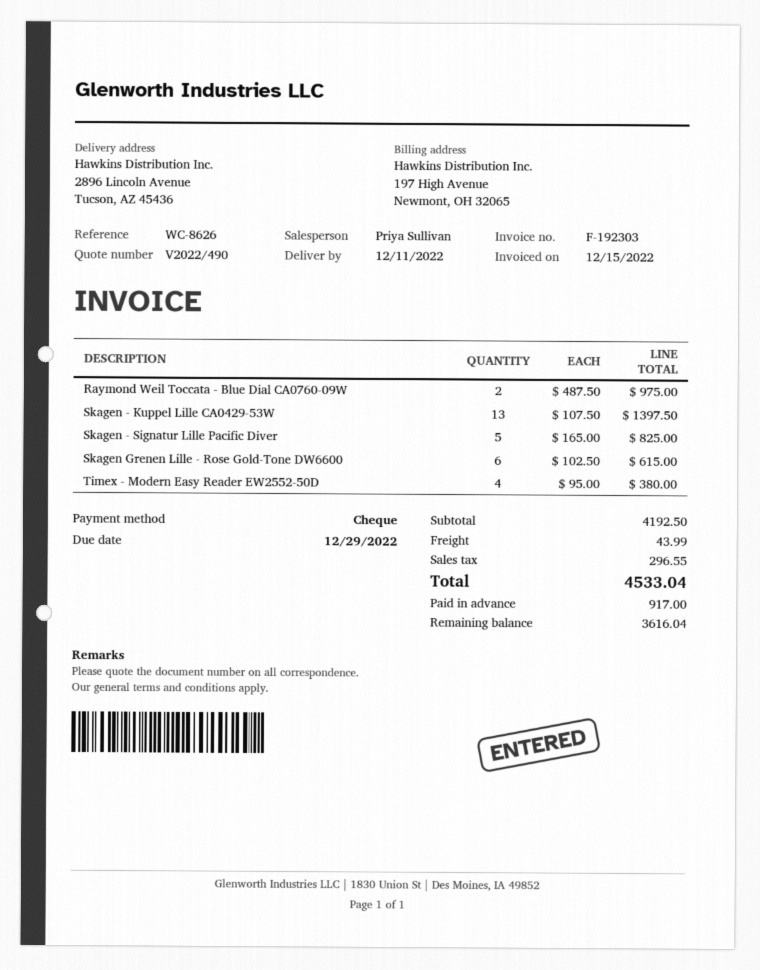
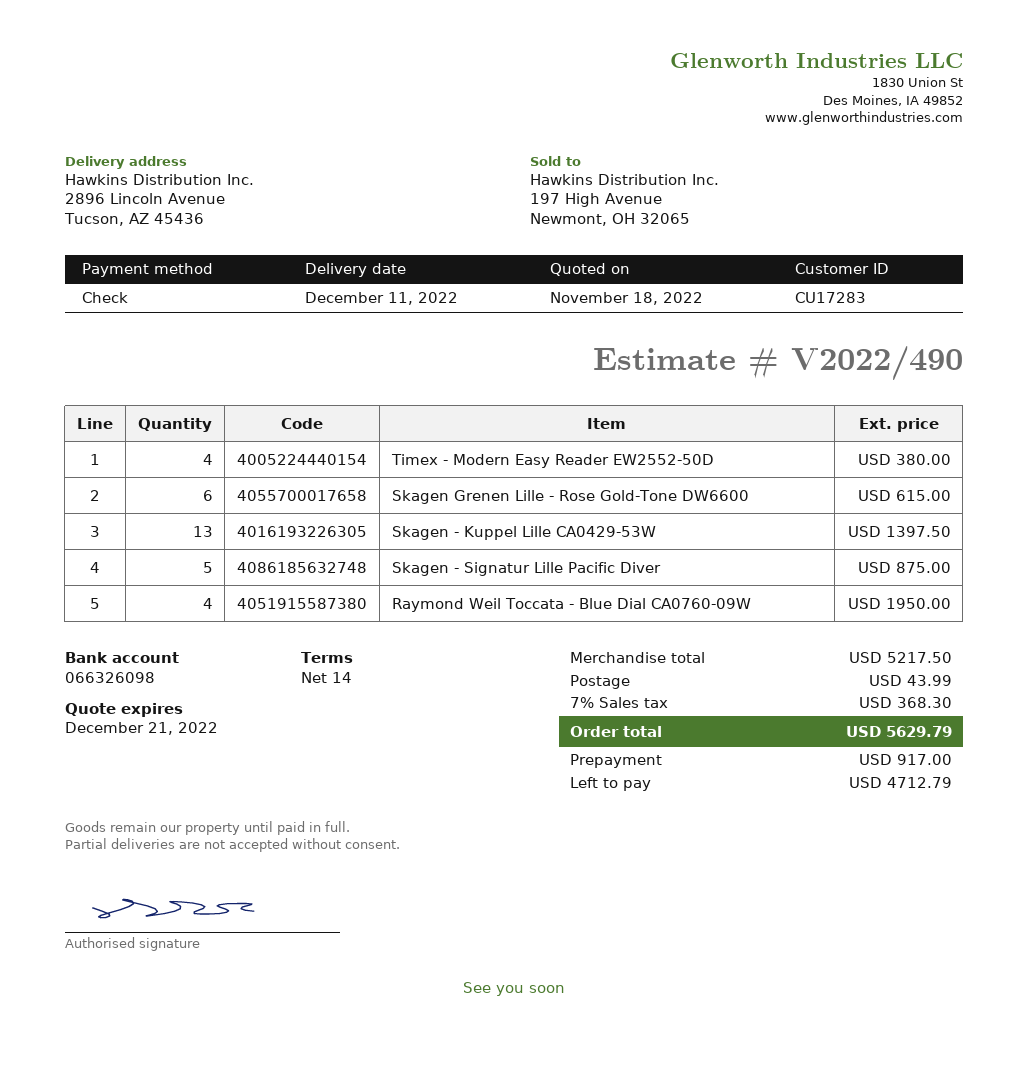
Raymond Weil Toccata - Blue Dial CA0760-09W: 2 for 975.00 -> 4 for 1950.00
Skagen - Signatur Lille Pacific Diver: 5 for 825.00 -> 5 for 875.00
subtotal: 4192.50 -> 5217.50
tax: 296.55 -> 368.30
total: 4533.04 -> 5629.79
balance: 3616.04 -> 4712.79

